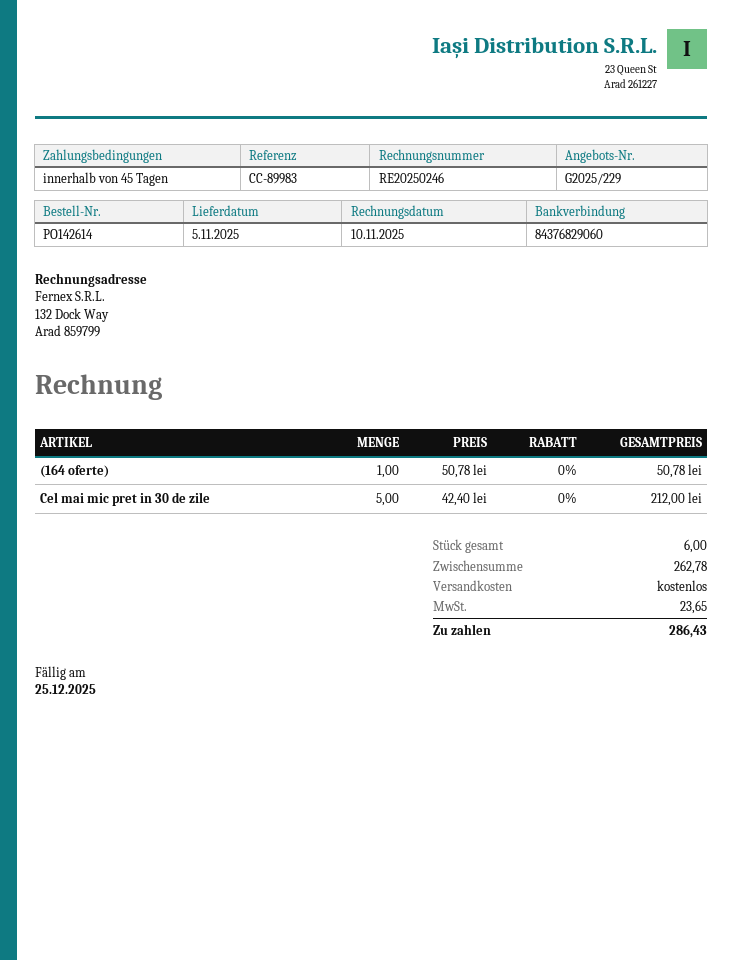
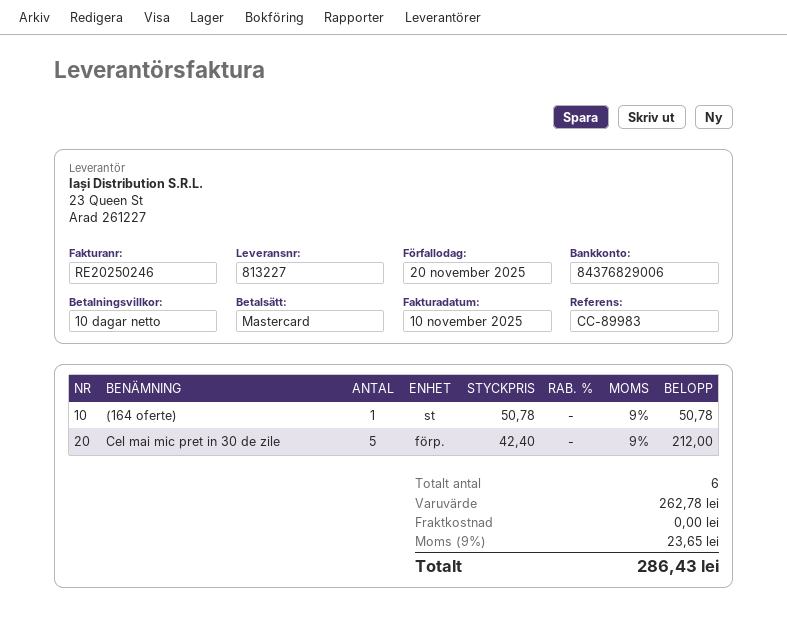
payment terms: 45 days -> 10 days
due date: 2025-12-25 -> 2025-11-20
bank account: 84376829060 -> 84376829006

